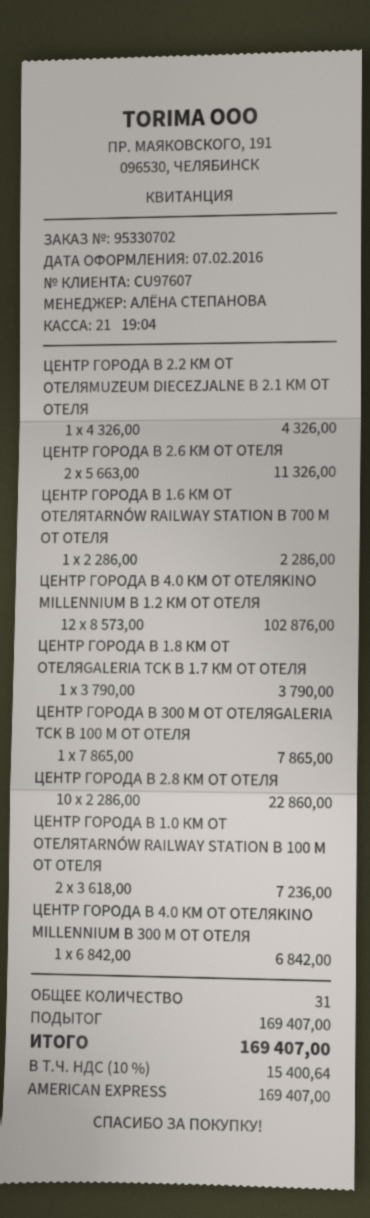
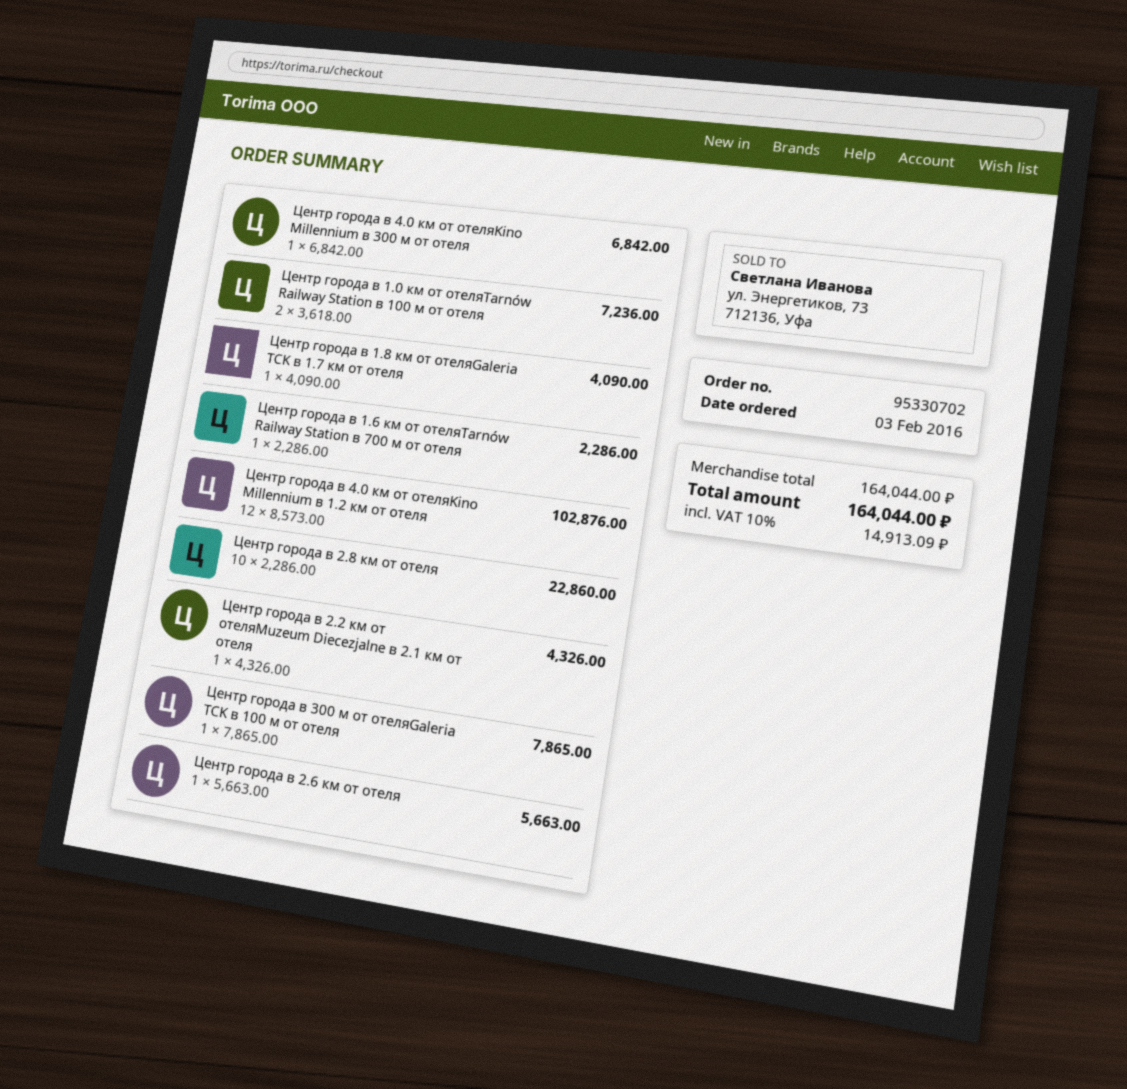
order date: 2016-02-07 -> 2016-02-03
ЦЕНТР ГОРОДА В 2.6 КМ ОТ ОТЕЛЯ: 2 x 5663.00 = 11326.00 -> 1 x 5663.00 = 5663.00
ЦЕНТР ГОРОДА В 1.8 КМ ОТ ОТЕЛЯGALERIA TCK В 1.7 КМ ОТ ОТЕЛЯ: 1 x 3790.00 = 3790.00 -> 1 x 4090.00 = 4090.00
subtotal: 169407.00 -> 164044.00
tax: 10% = 15400.64 -> 10% = 14913.09
total: 169407.00 -> 164044.00

